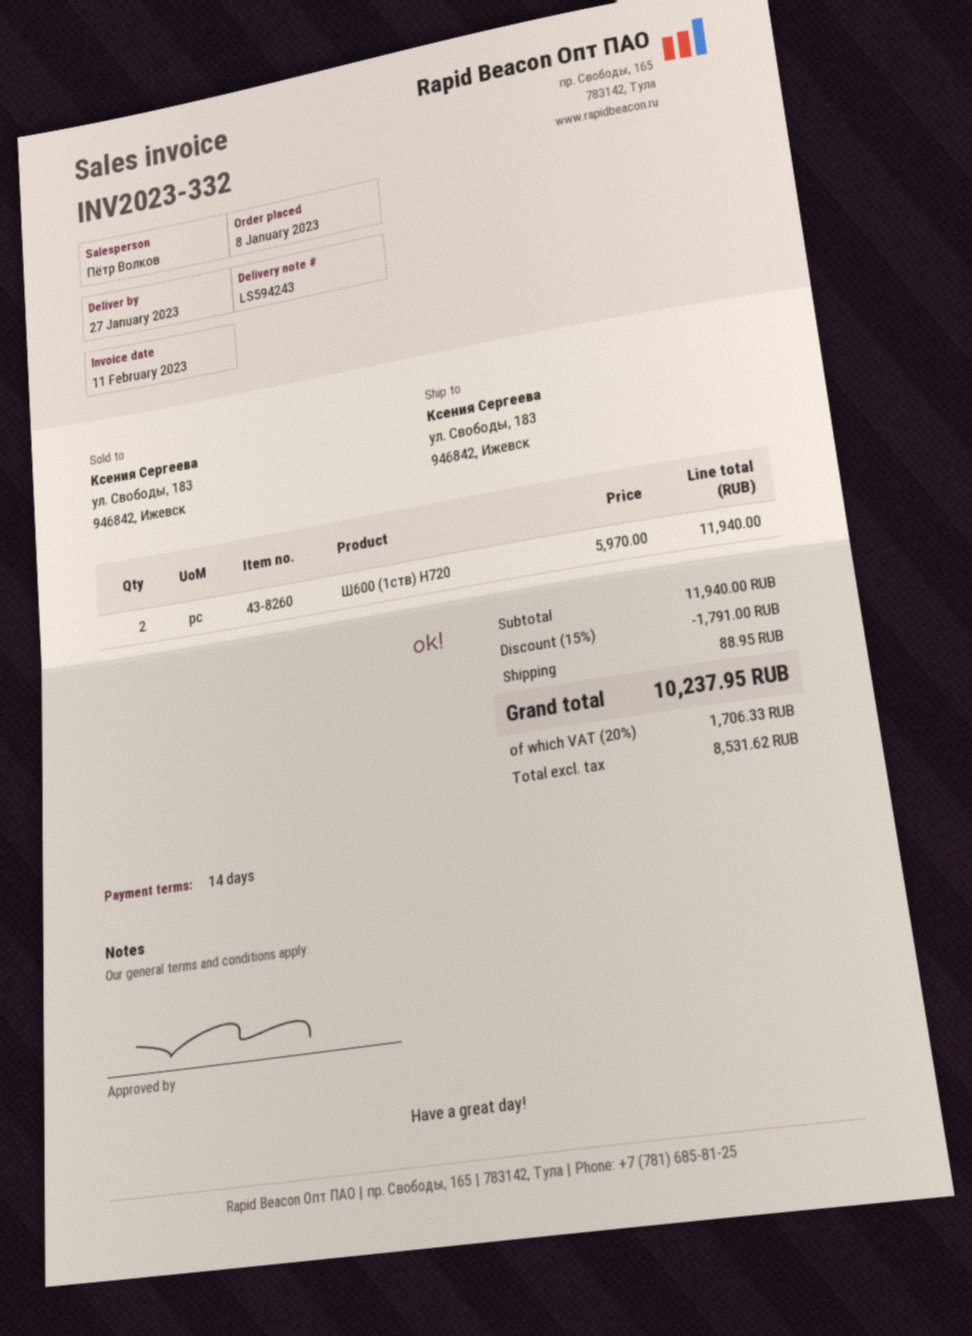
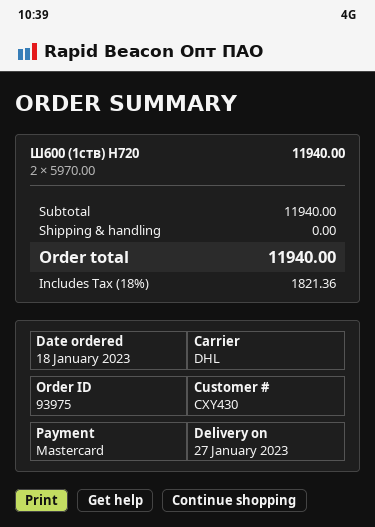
order date: 2023-01-08 -> 2023-01-18
discount: 15% = 1791.00 -> none
shipping: 88.95 -> 0.00
tax: 20% = 1706.33 -> 18% = 1821.36
total: 10237.95 -> 11940.00

